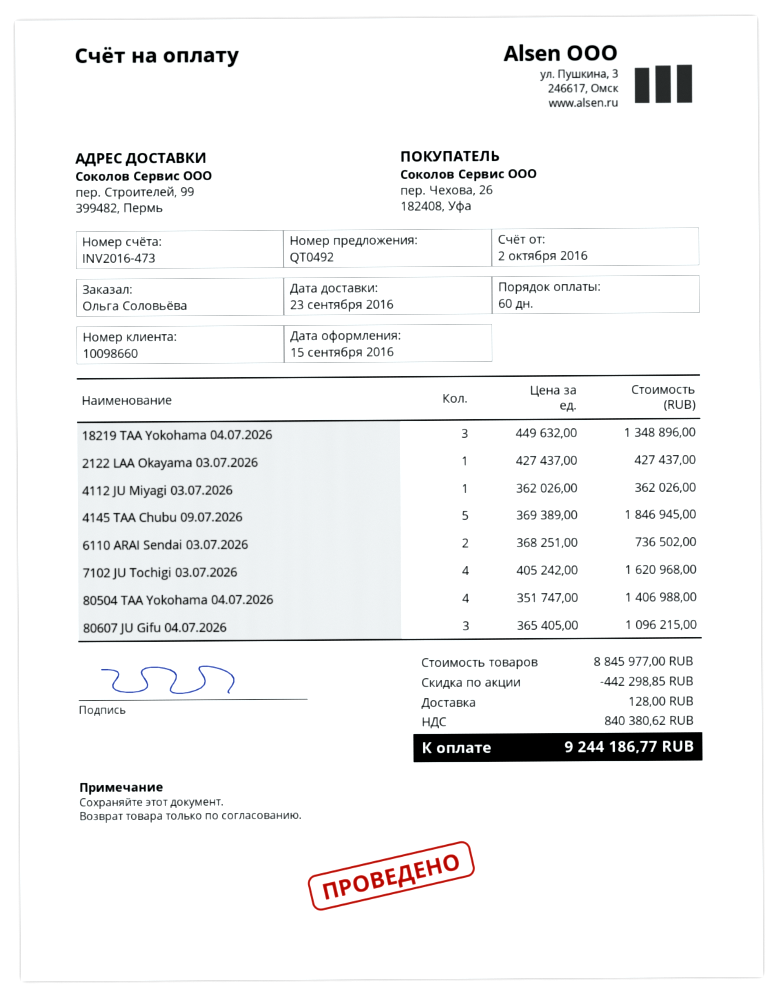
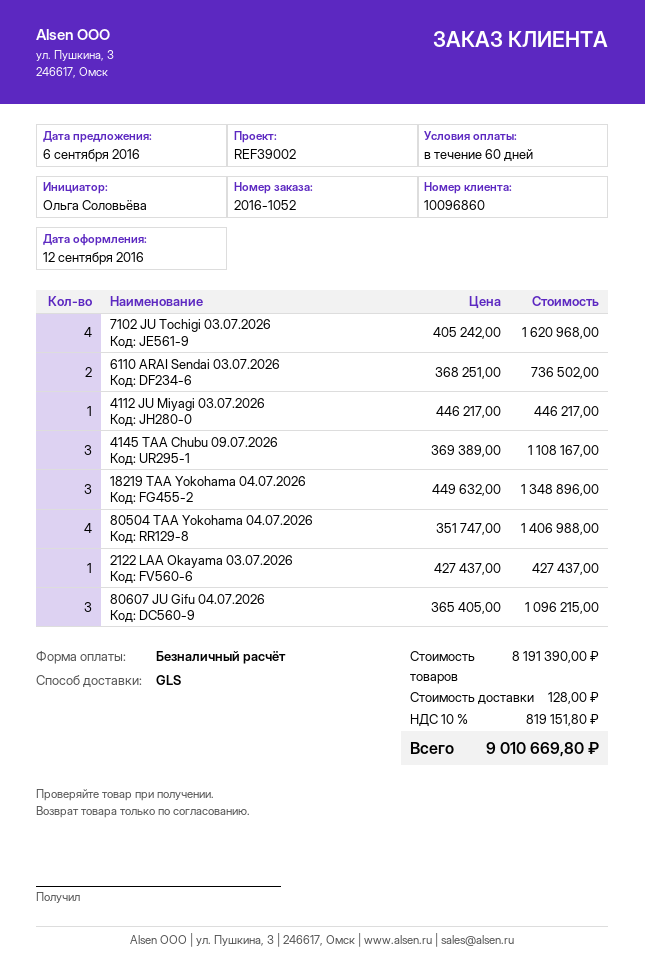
order date: 2016-09-15 -> 2016-09-12
customer number: 10098660 -> 10096860
4112 JU Miyagi 03.07.2026: 1 x 362026.00 = 362026.00 -> 1 x 446217.00 = 446217.00
4145 TAA Chubu 09.07.2026: 5 x 369389.00 = 1846945.00 -> 3 x 369389.00 = 1108167.00
subtotal: 8845977.00 -> 8191390.00
discount: 442298.85 -> none
tax: 840380.62 -> 819151.80
total: 9244186.77 -> 9010669.80

